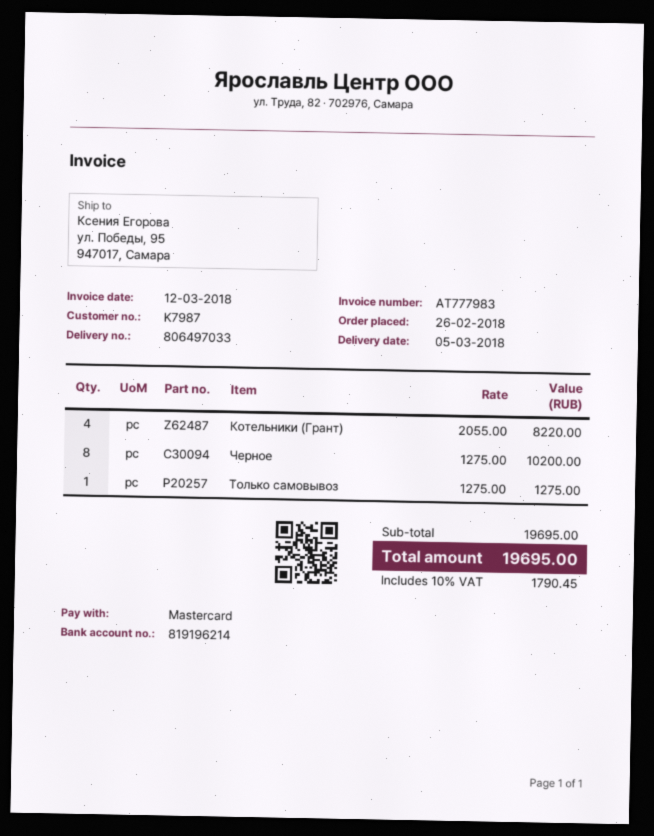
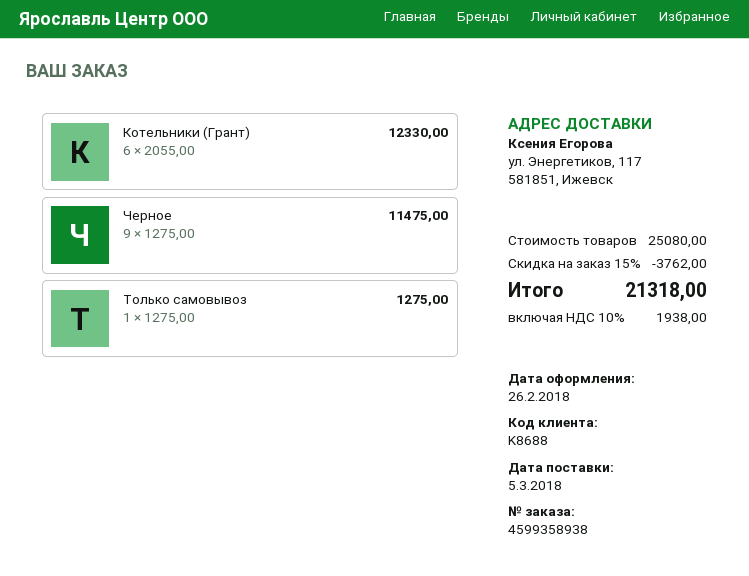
customer number: K7987 -> K8688
ship to: ул. Победы, 95, 947017, Самара -> ул. Энергетиков, 117, 581851, Ижевск
Котельники (Грант): 4 x 2055.00 = 8220.00 -> 6 x 2055.00 = 12330.00
Черное: 8 x 1275.00 = 10200.00 -> 9 x 1275.00 = 11475.00
subtotal: 19695.00 -> 25080.00
discount: none -> 15% = 3762.00
tax: 10% = 1790.45 -> 10% = 1938.00
total: 19695.00 -> 21318.00

